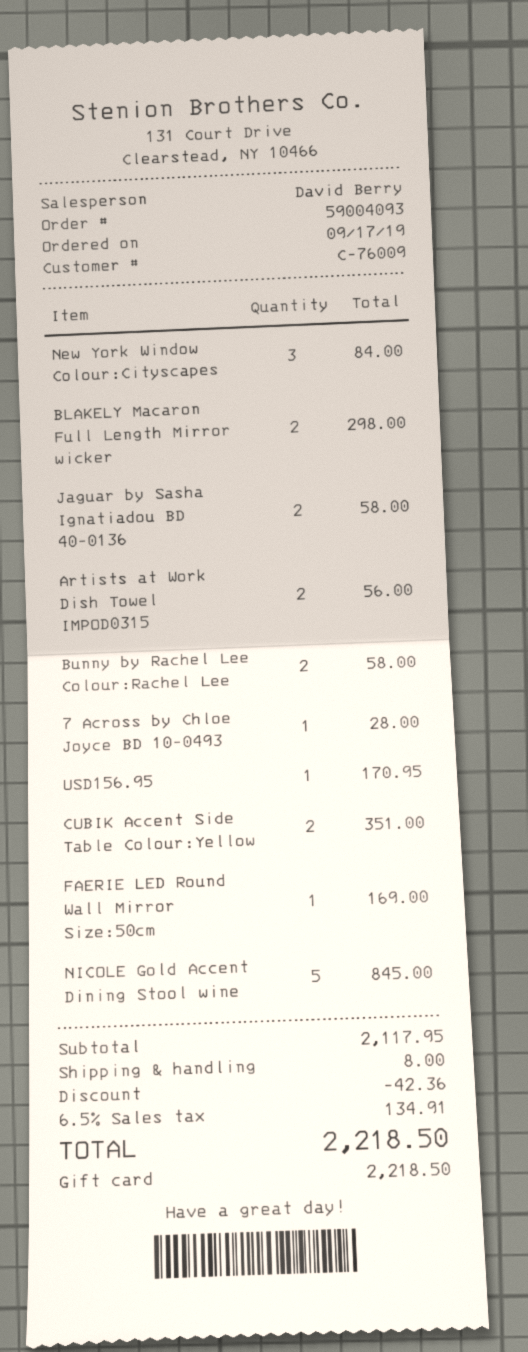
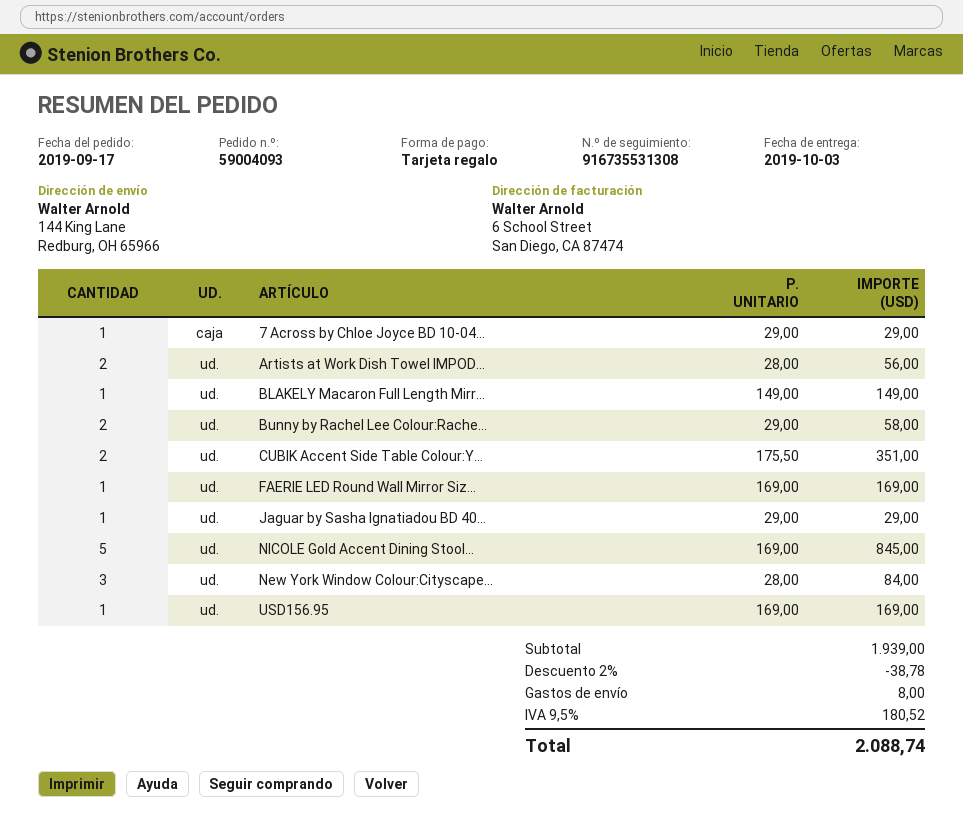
BLAKELY Macaron Full Length Mirror wicker: 2 for 298.00 -> 1 for 149.00
Jaguar by Sasha Ignatiadou BD 40-0136: 2 for 58.00 -> 1 for 29.00
7 Across by Chloe Joyce BD 10-0493: 1 for 28.00 -> 1 for 29.00
USD156.95: 1 for 170.95 -> 1 for 169.00
subtotal: 2117.95 -> 1939.00
discount: 42.36 -> 38.78
tax: 6.5% = 134.91 -> 9.5% = 180.52
total: 2218.50 -> 2088.74

